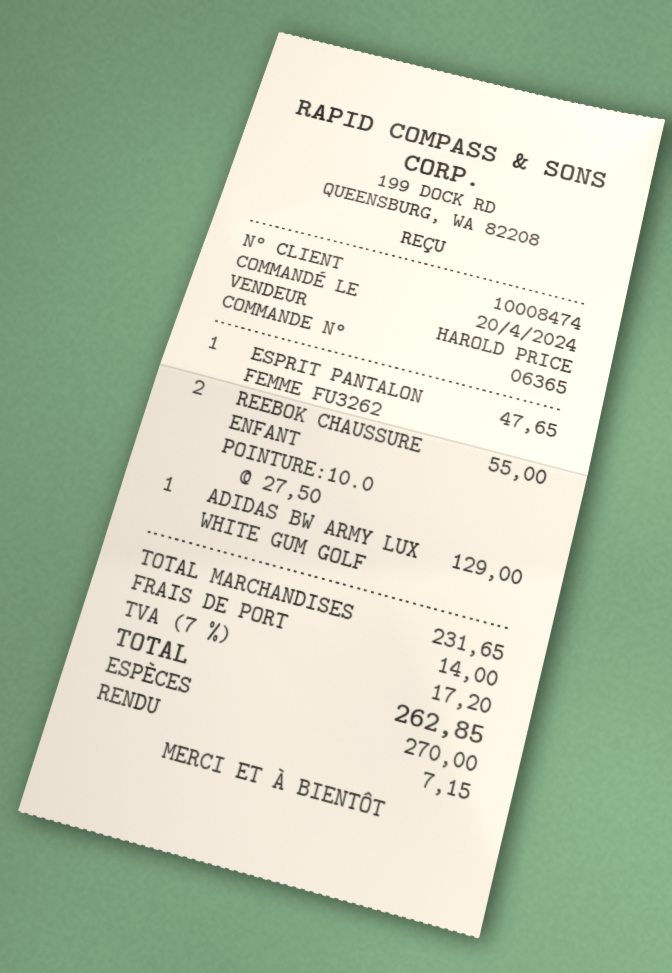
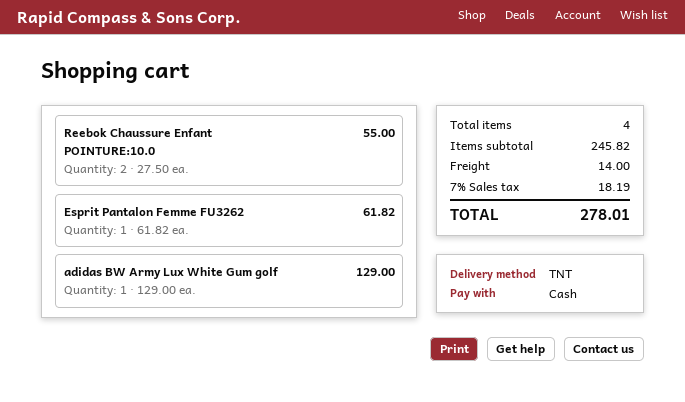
ESPRIT PANTALON FEMME FU3262: 1 x 47.65 = 47.65 -> 1 x 61.82 = 61.82
subtotal: 231.65 -> 245.82
tax: 7% = 17.20 -> 7% = 18.19
total: 262.85 -> 278.01

